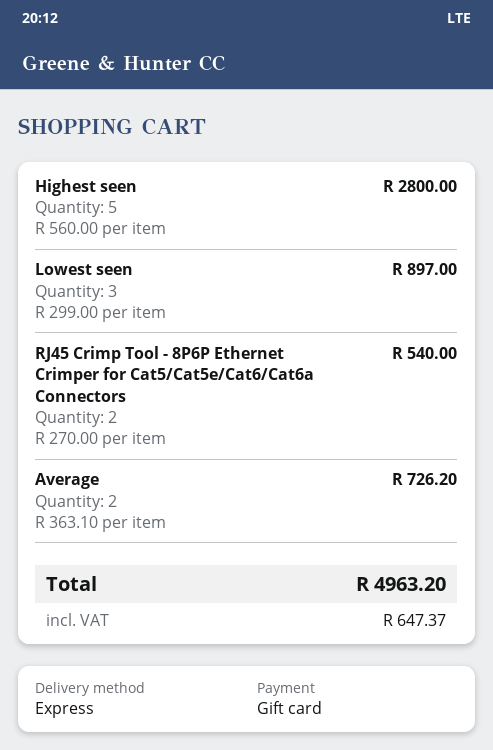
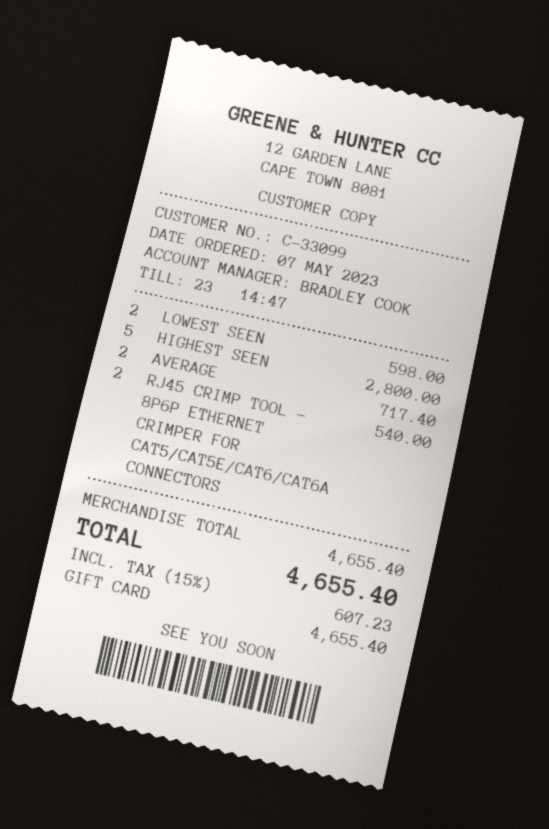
Lowest seen: 3 for 897.00 -> 2 for 598.00
Average: 2 for 726.20 -> 2 for 717.40
tax: 647.37 -> 607.23
total: 4963.20 -> 4655.40

